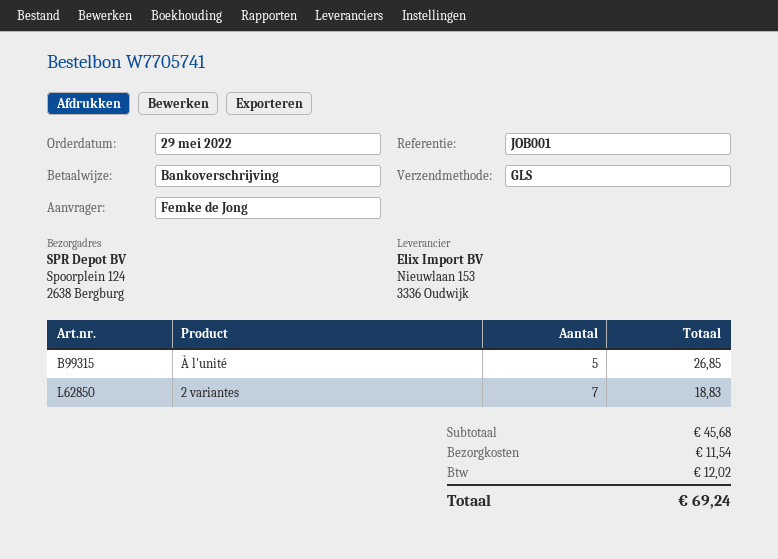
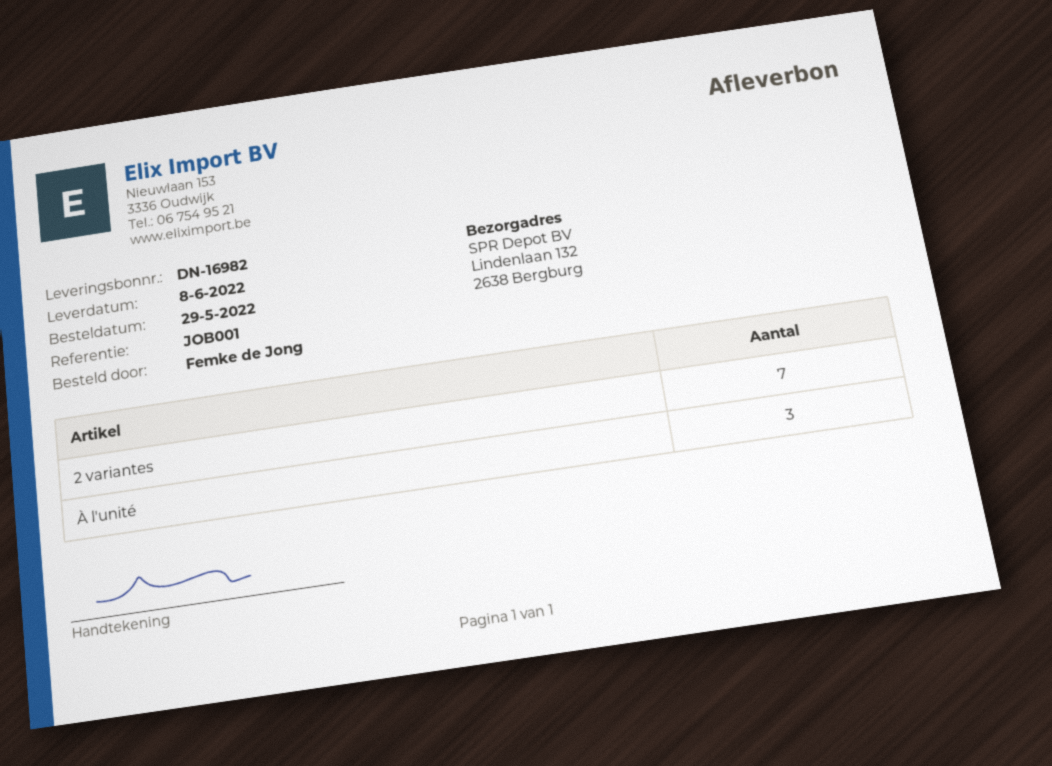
ship to: Spoorplein 124, 2638 Bergburg -> Lindenlaan 132, 2638 Bergburg
À l'unité: 5 -> 3

